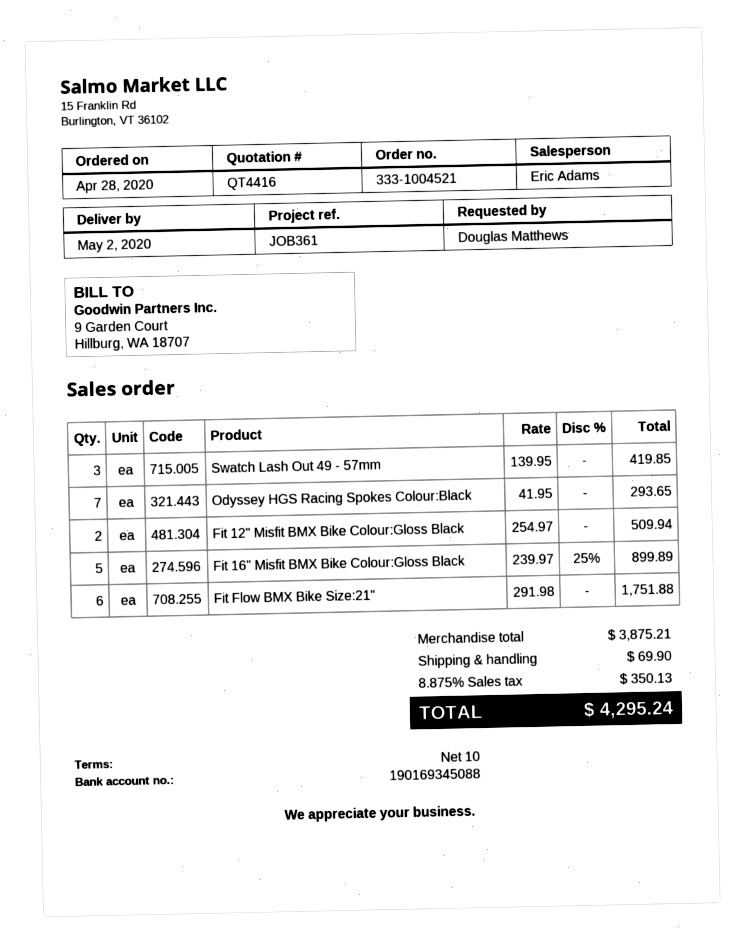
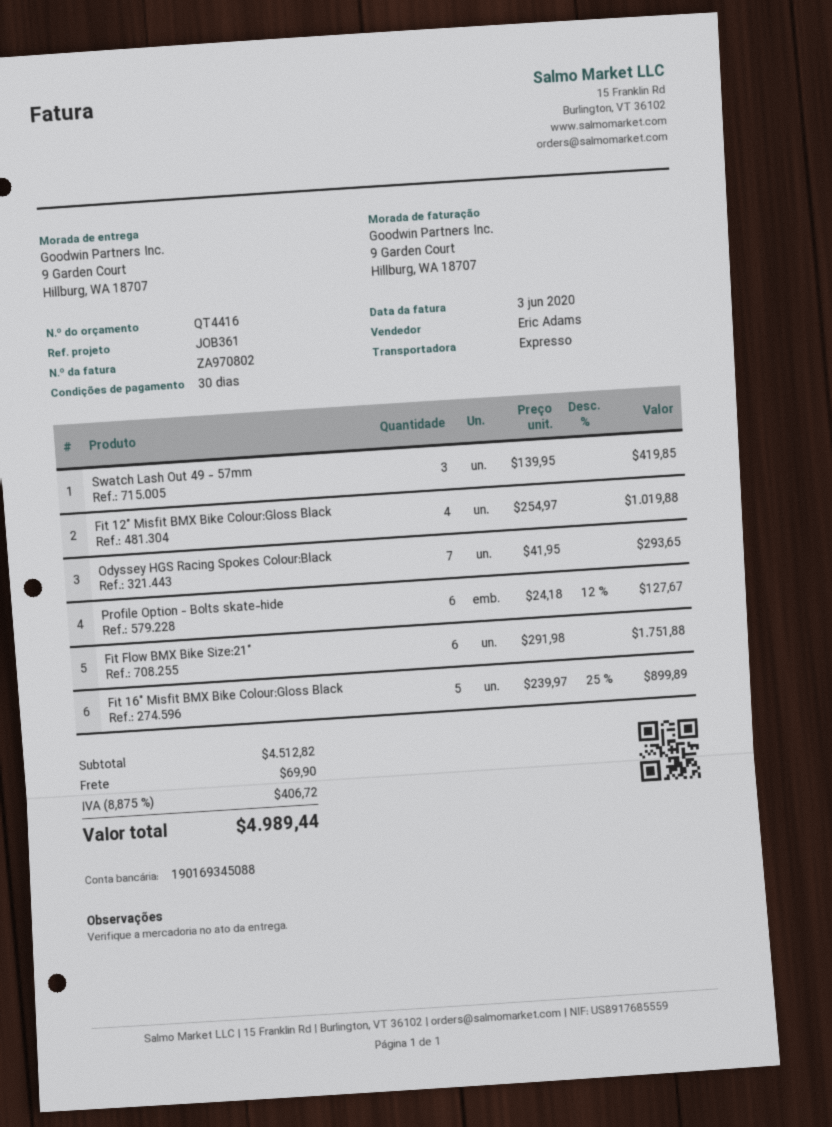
payment terms: 10 days -> 30 days
Fit 12" Misfit BMX Bike Colour:Gloss Black: 2 x 254.97 = 509.94 -> 4 x 254.97 = 1019.88
Profile Option - Bolts skate-hide: none -> 6 x 24.18 - 12% = 127.67
subtotal: 3875.21 -> 4512.82
tax: 8.875% = 350.13 -> 8.875% = 406.72
total: 4295.24 -> 4989.44

